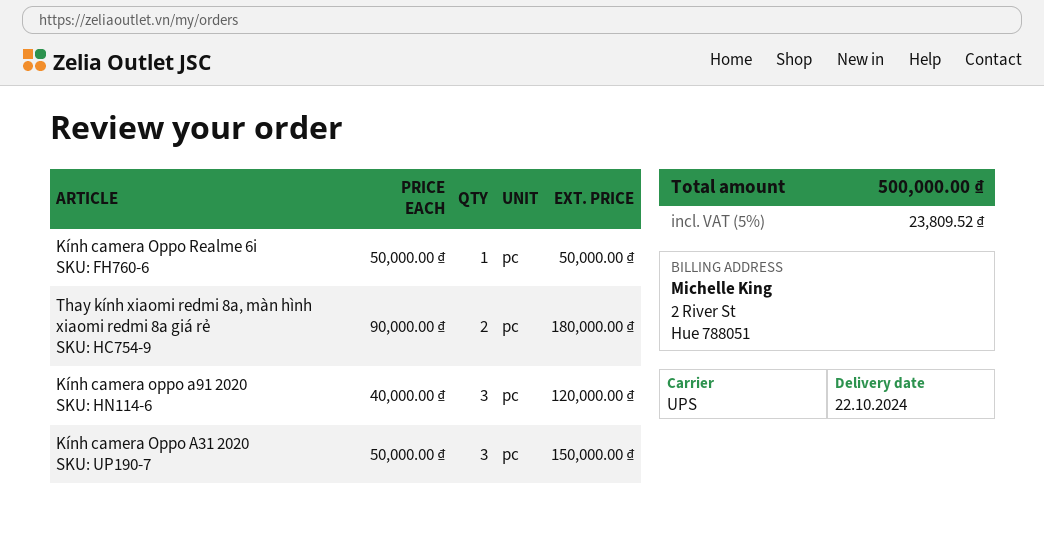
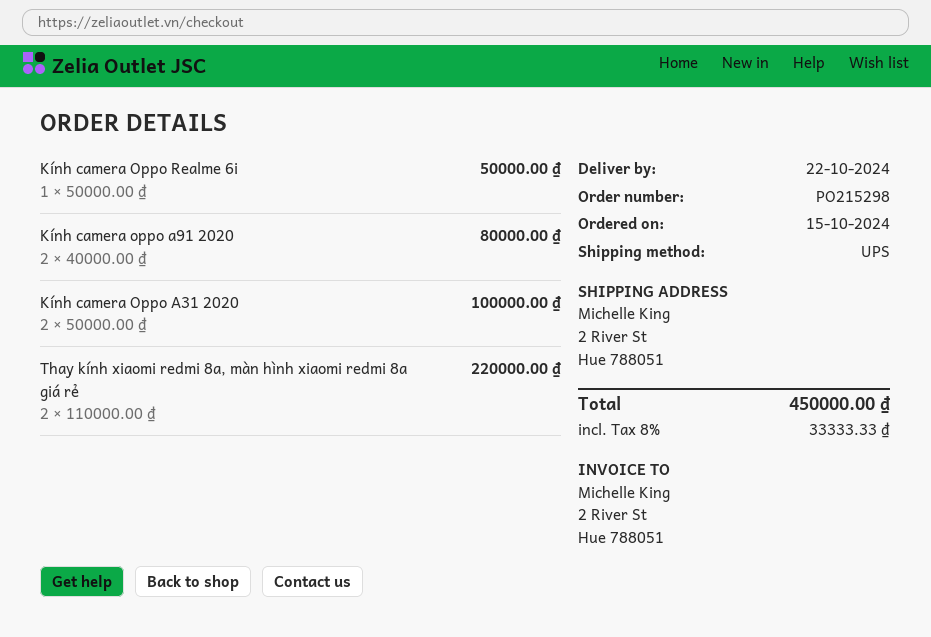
Thay kính xiaomi redmi 8a, màn hình xiaomi redmi 8a giá rẻ: 2 x 90000.00 = 180000.00 -> 2 x 110000.00 = 220000.00
Kính camera oppo a91 2020: 3 x 40000.00 = 120000.00 -> 2 x 40000.00 = 80000.00
Kính camera Oppo A31 2020: 3 x 50000.00 = 150000.00 -> 2 x 50000.00 = 100000.00
tax: 5% = 23809.52 -> 8% = 33333.33
total: 500000.00 -> 450000.00

